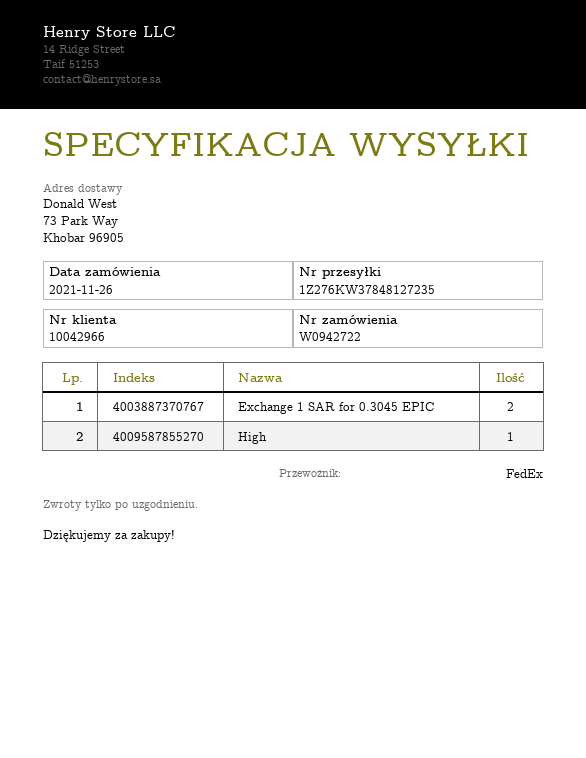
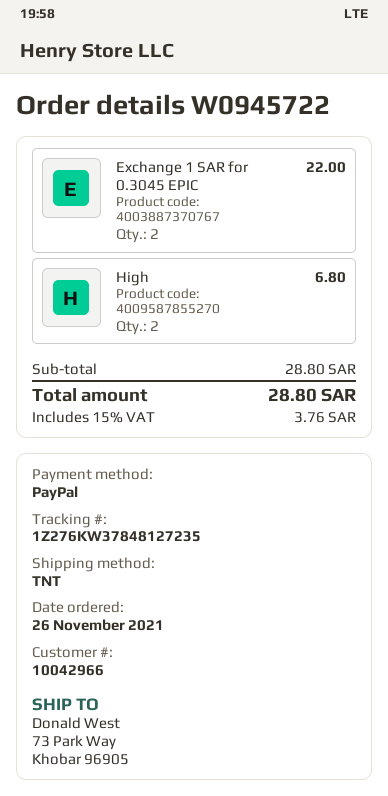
order number: W0942722 -> W0945722
shipping method: FedEx -> TNT
High: 1 -> 2

